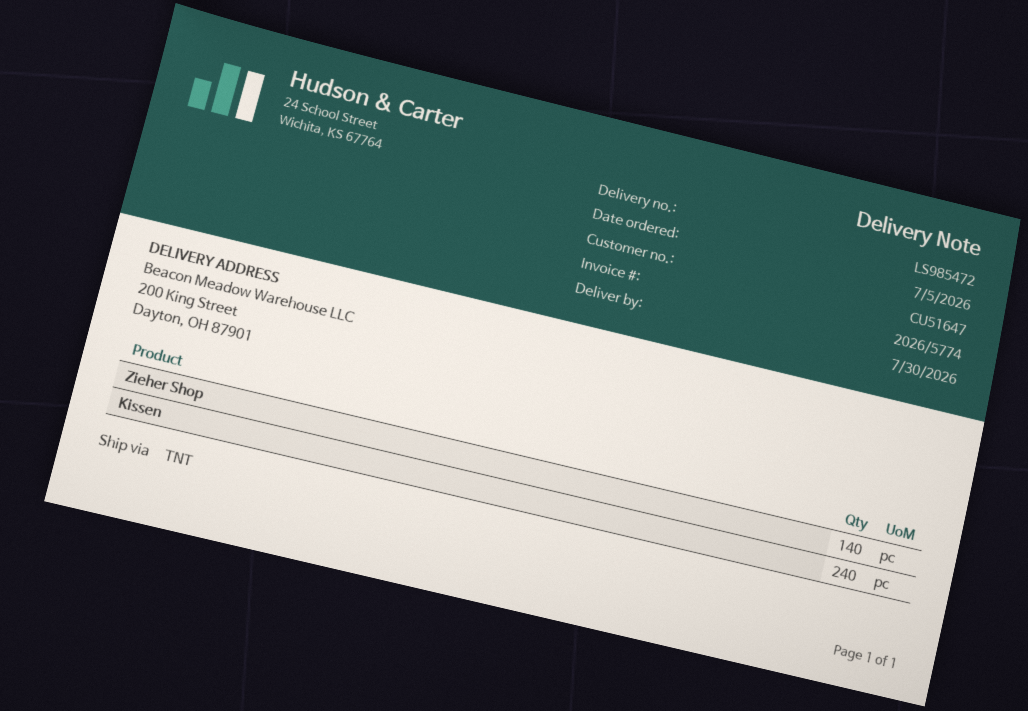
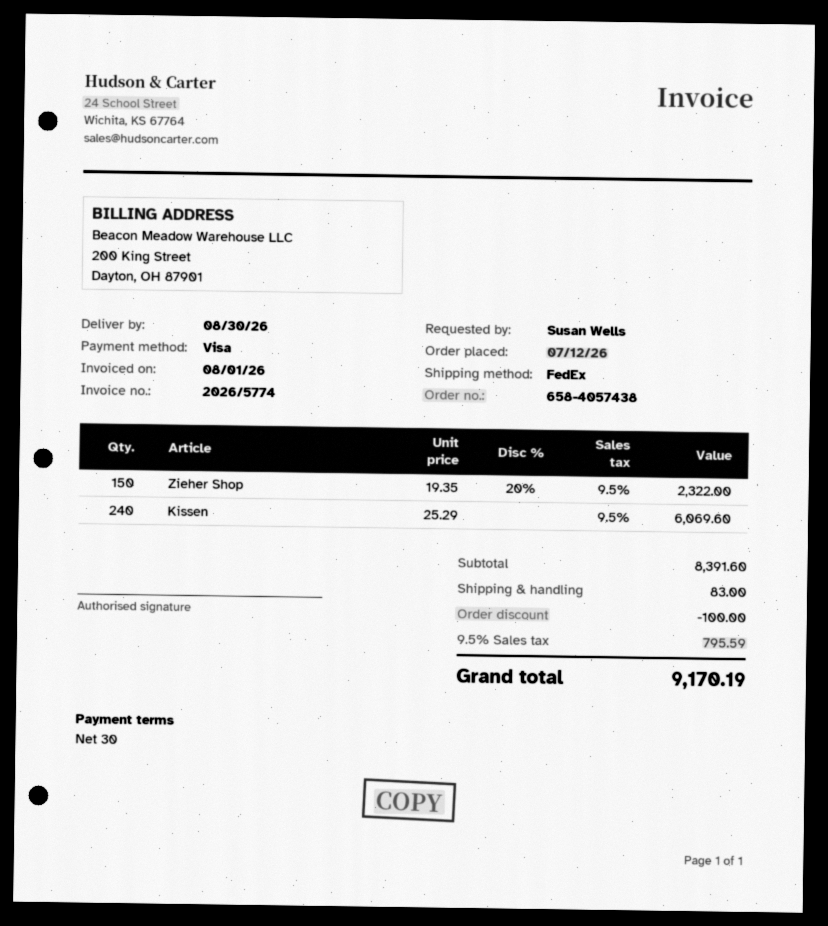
order date: 2026-07-05 -> 2026-07-12
delivery date: 2026-07-30 -> 2026-08-30
shipping method: TNT -> FedEx
Zieher Shop: 140 -> 150

